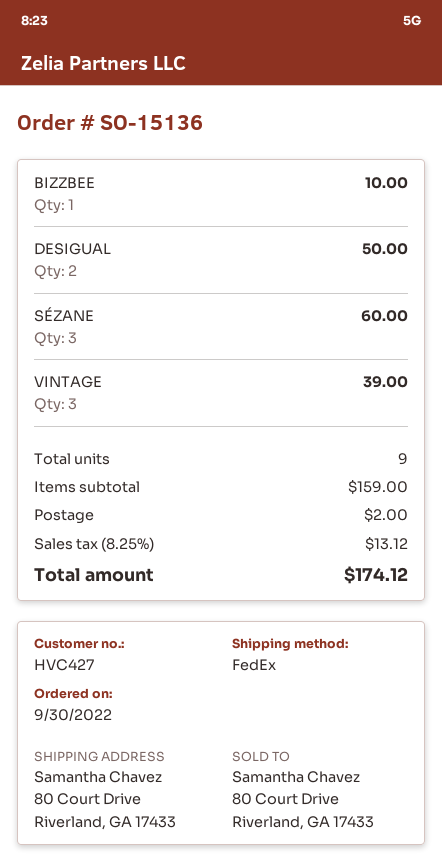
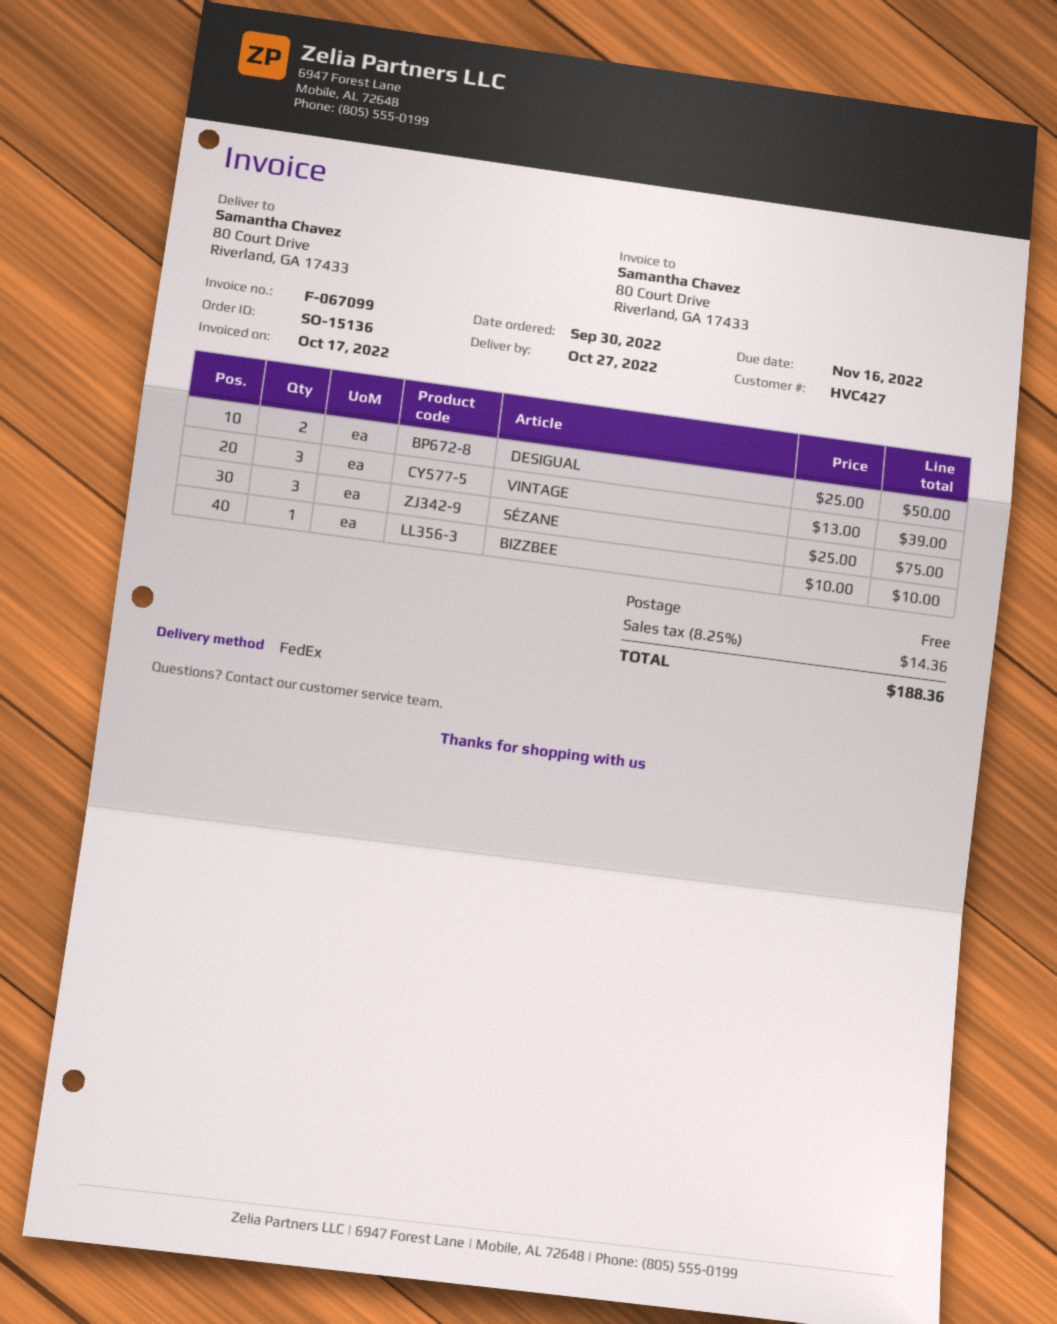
SÉZANE: 3 for 60.00 -> 3 for 75.00
shipping: 2.00 -> 0.00
tax: 8.25% = 13.12 -> 8.25% = 14.36
total: 174.12 -> 188.36

